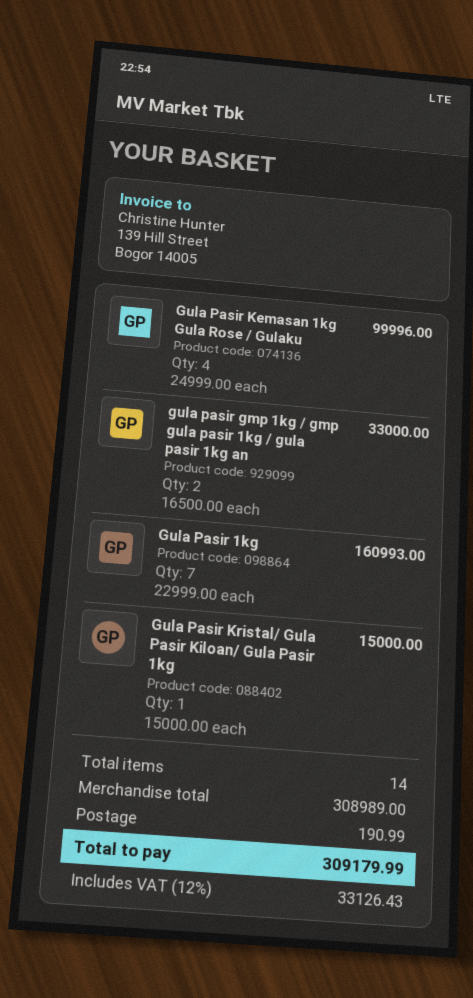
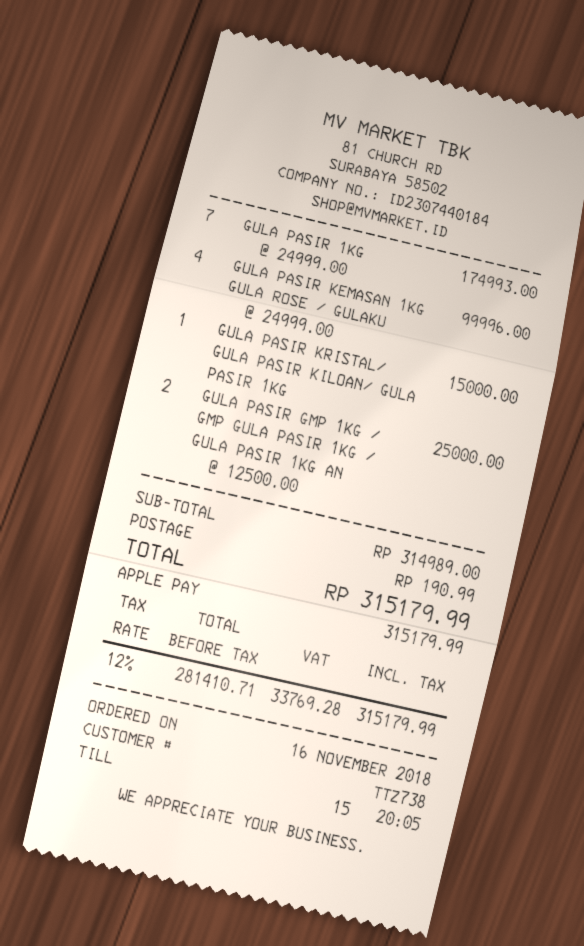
gula pasir gmp 1kg / gmp gula pasir 1kg / gula pasir 1kg an: 2 x 16500.00 = 33000.00 -> 2 x 12500.00 = 25000.00
Gula Pasir 1kg: 7 x 22999.00 = 160993.00 -> 7 x 24999.00 = 174993.00
subtotal: 308989.00 -> 314989.00
tax: 12% = 33126.43 -> 12% = 33769.28
total: 309179.99 -> 315179.99

